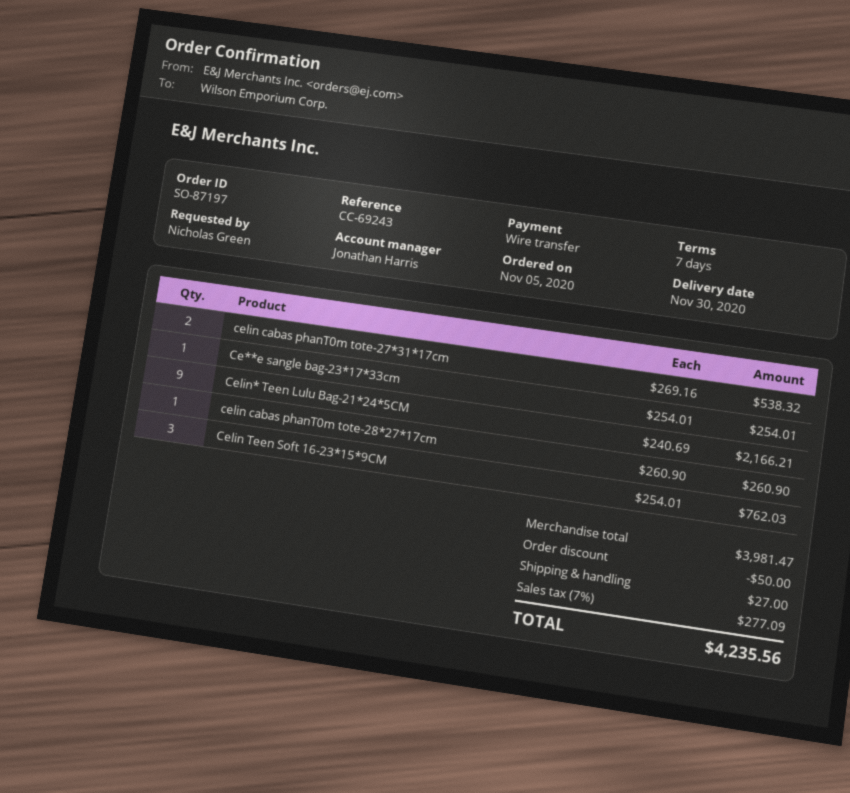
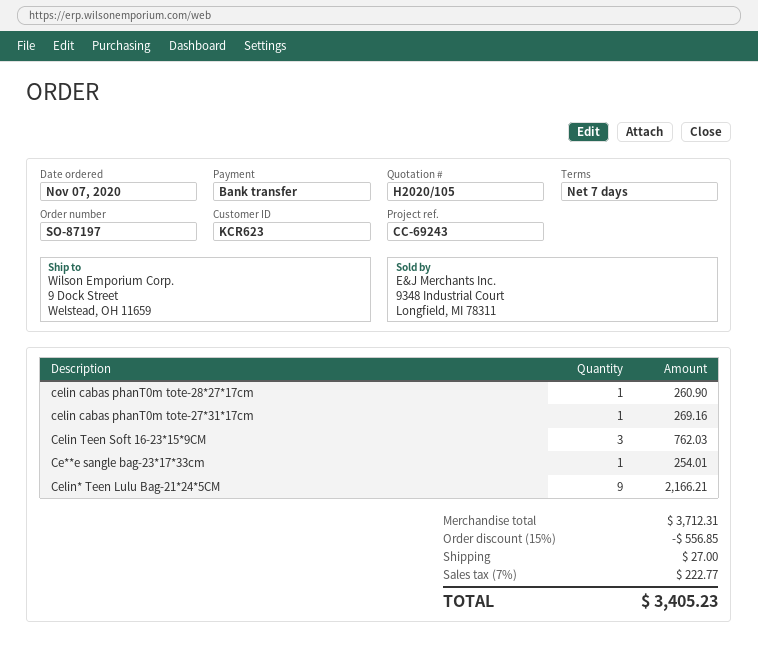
order date: 2020-11-05 -> 2020-11-07
celin cabas phanT0m tote-27*31*17cm: 2 for 538.32 -> 1 for 269.16
subtotal: 3981.47 -> 3712.31
discount: 50.00 -> 556.85
tax: 7% = 277.09 -> 7% = 222.77
total: 4235.56 -> 3405.23

